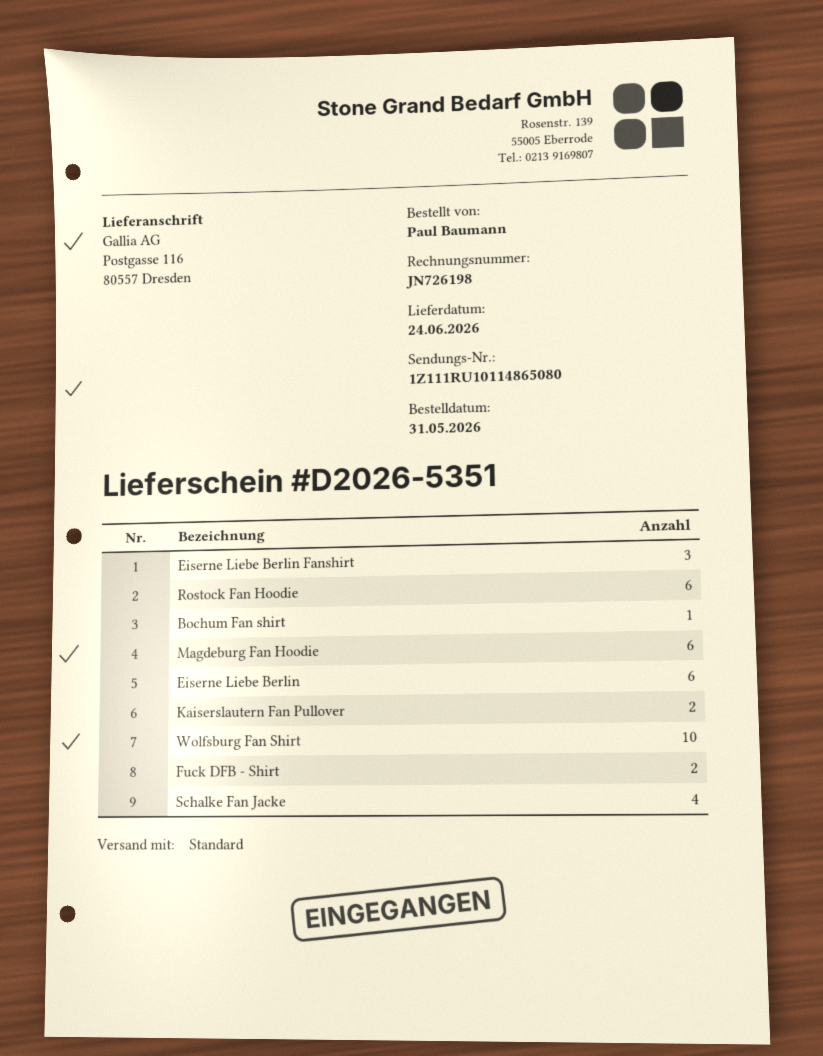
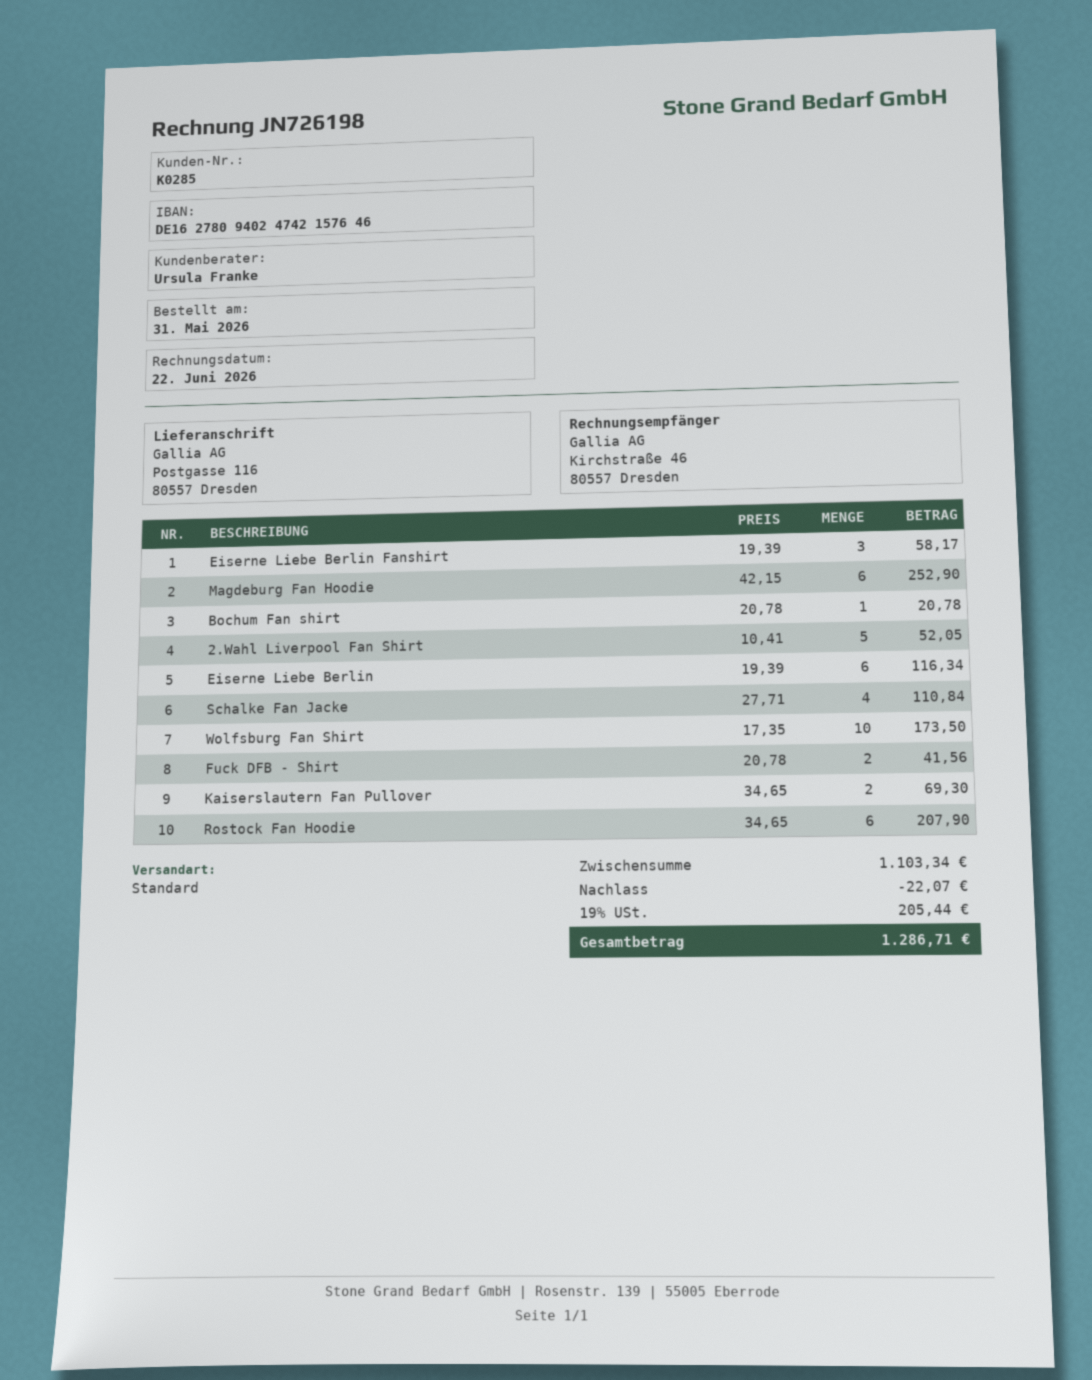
2.Wahl Liverpool Fan Shirt: none -> 5

